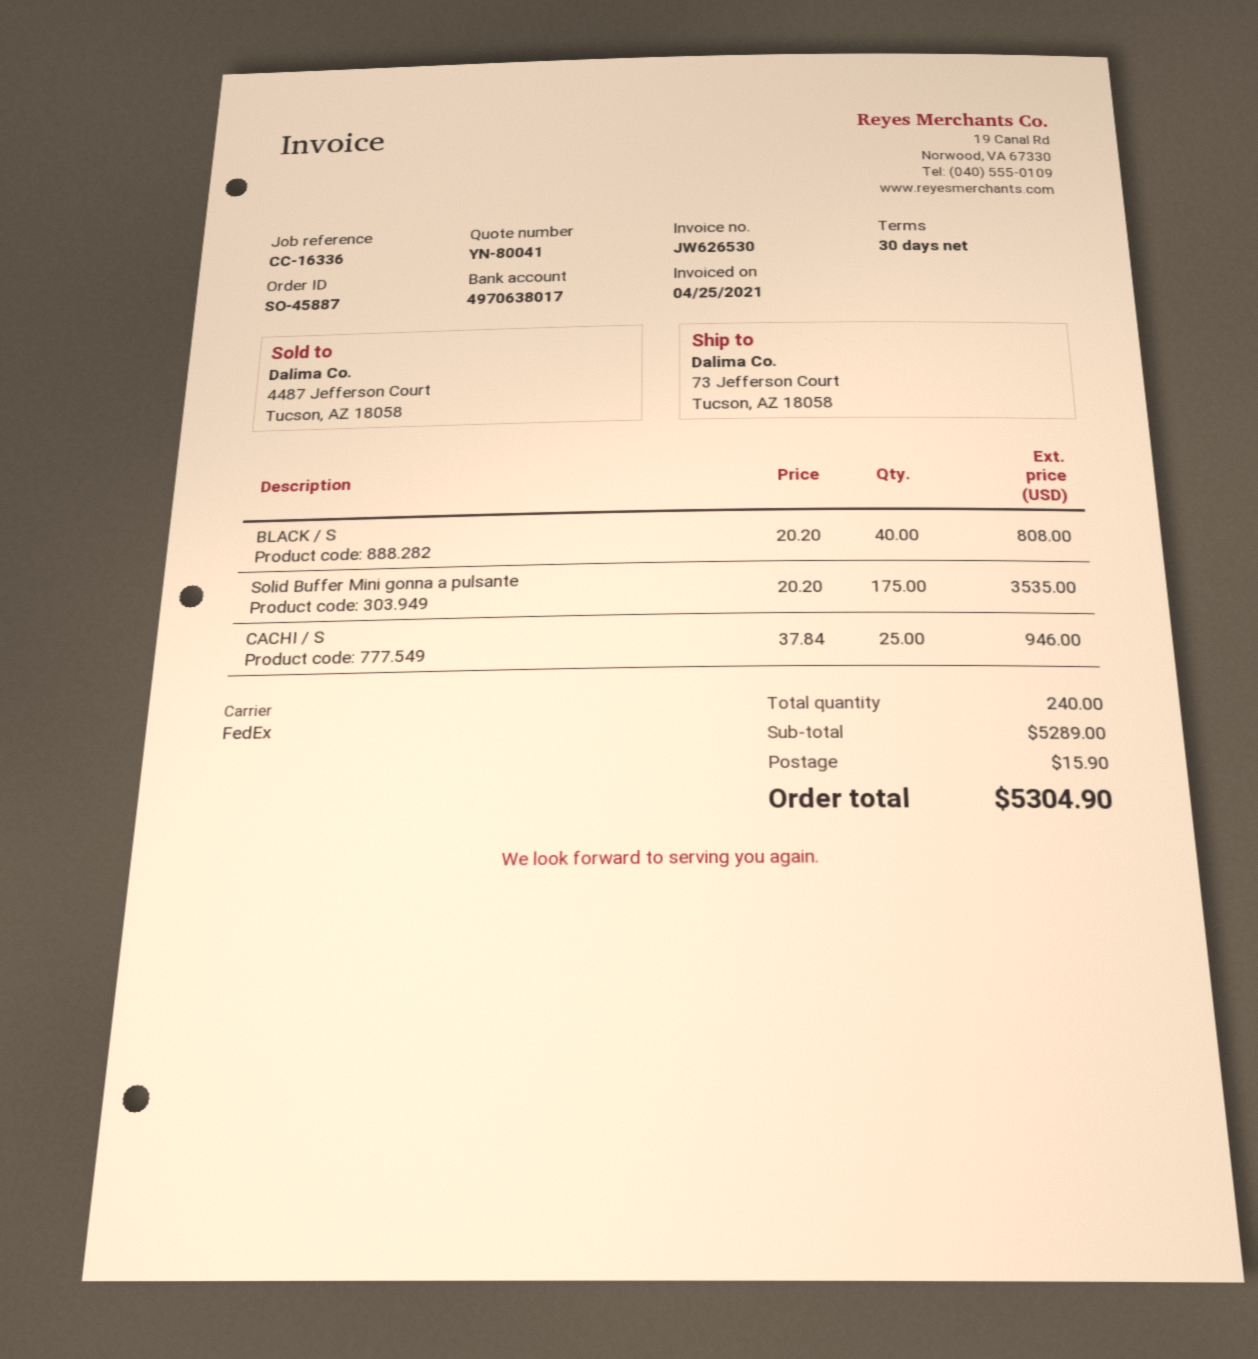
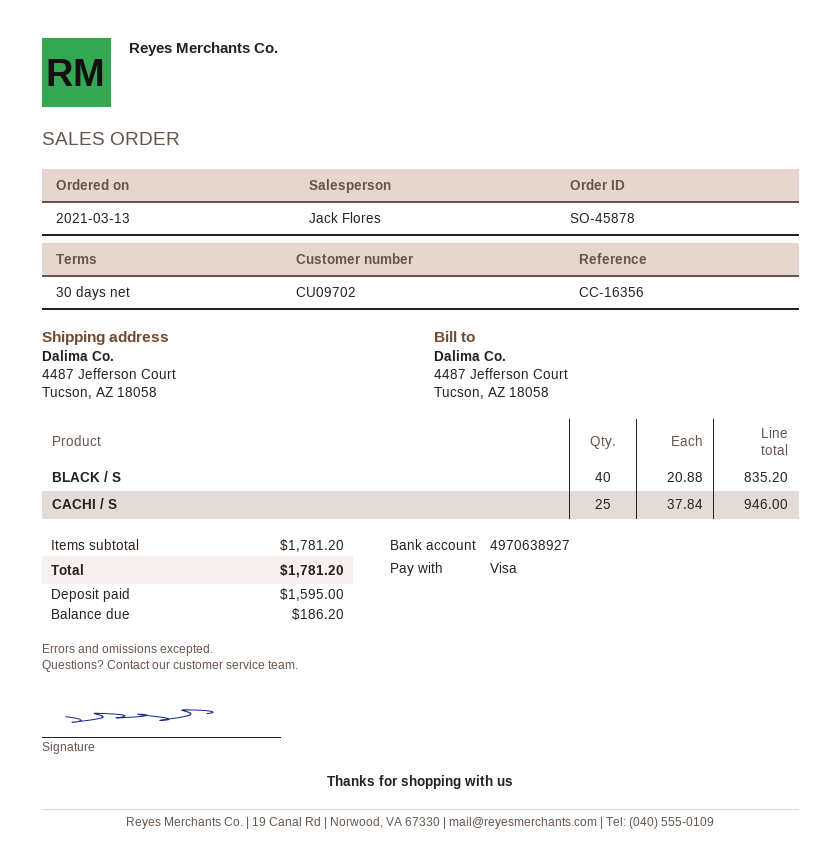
order number: SO-45887 -> SO-45878
reference: CC-16336 -> CC-16356
bank account: 4970638017 -> 4970638927
ship to: 73 Jefferson Court, Tucson, AZ 18058 -> 4487 Jefferson Court, Tucson, AZ 18058
BLACK / S: 40 x 20.20 = 808.00 -> 40 x 20.88 = 835.20
Solid Buffer Mini gonna a pulsante: 175 x 20.20 = 3535.00 -> none
subtotal: 5289.00 -> 1781.20
shipping: 15.90 -> none
total: 5304.90 -> 1781.20

